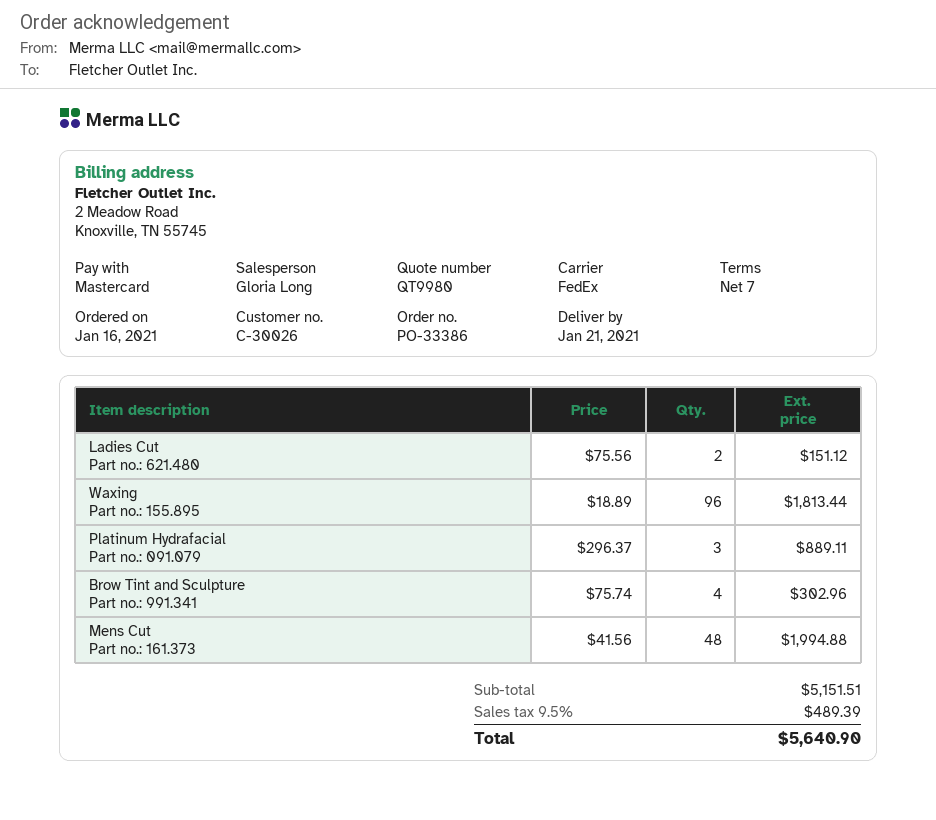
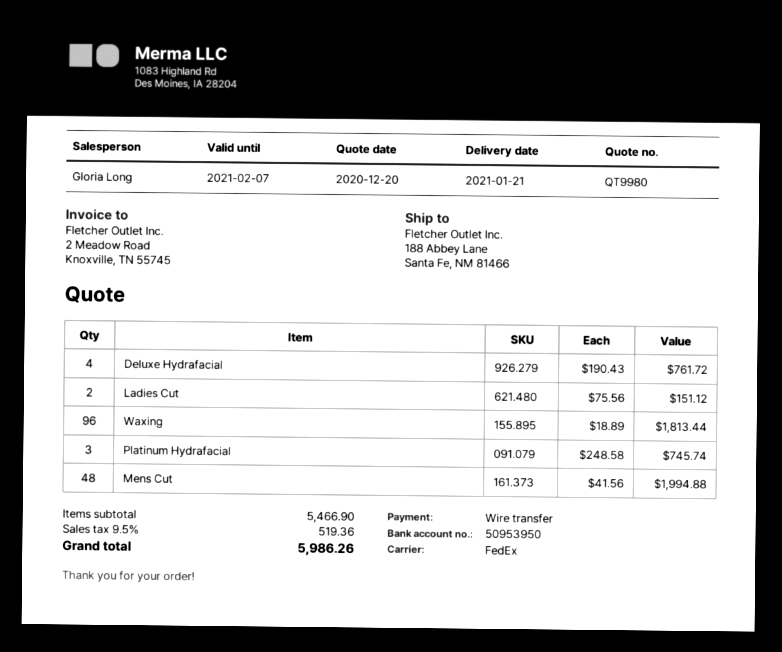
payment method: Mastercard -> bank transfer
Platinum Hydrafacial: 3 x 296.37 = 889.11 -> 3 x 248.58 = 745.74
Brow Tint and Sculpture: 4 x 75.74 = 302.96 -> none
Deluxe Hydrafacial: none -> 4 x 190.43 = 761.72
subtotal: 5151.51 -> 5466.90
tax: 9.5% = 489.39 -> 9.5% = 519.36
total: 5640.90 -> 5986.26

